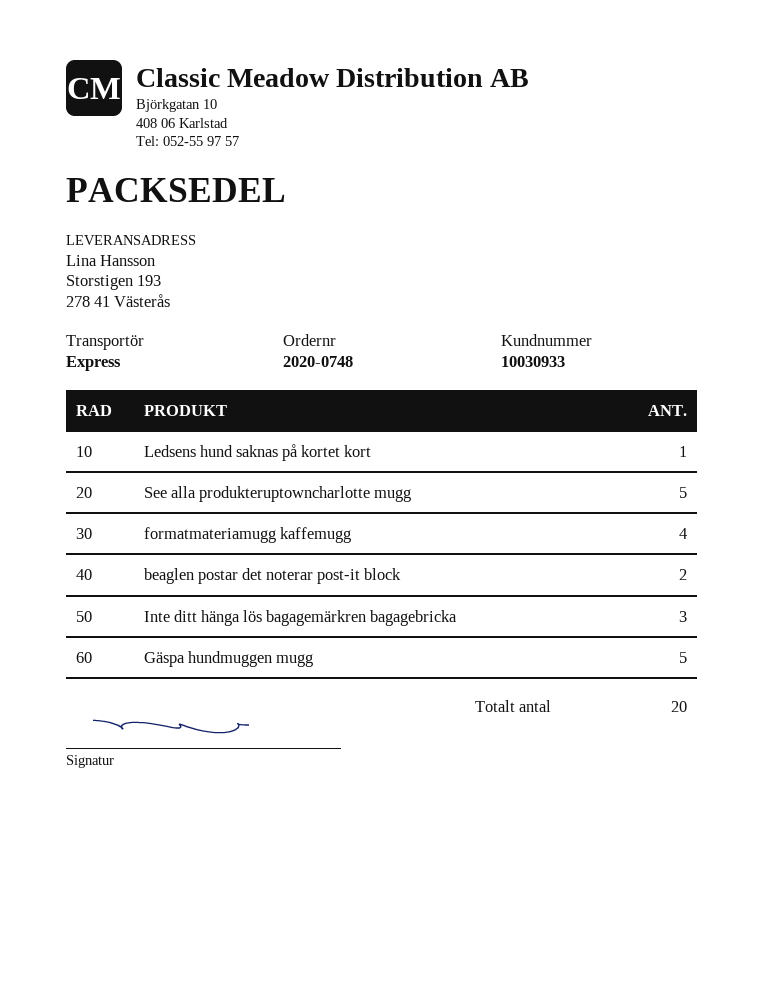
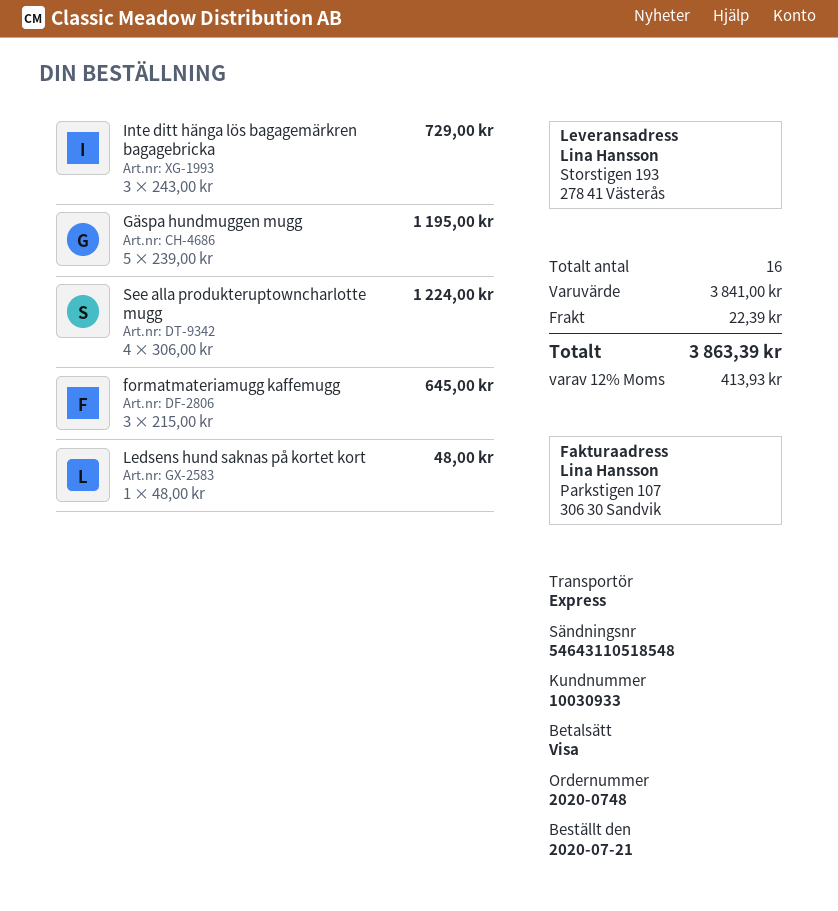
See alla produkteruptowncharlotte mugg: 5 -> 4
formatmateriamugg kaffemugg: 4 -> 3
beaglen postar det noterar post-it block: 2 -> none
total quantity: 20 -> 16

